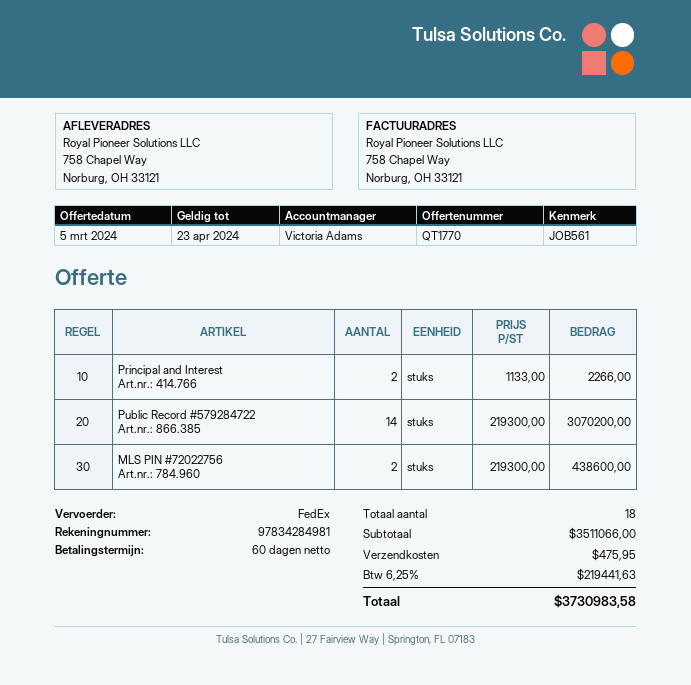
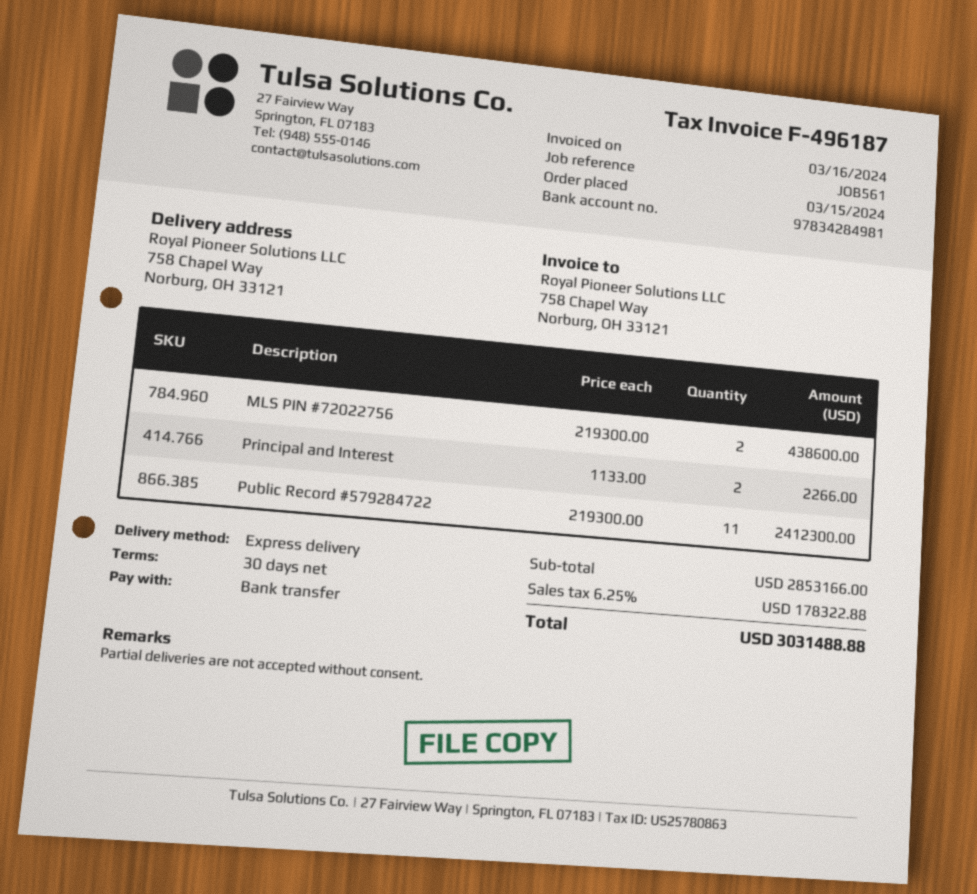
payment terms: 60 days -> 30 days
shipping method: FedEx -> express
Public Record #579284722: 14 x 219300.00 = 3070200.00 -> 11 x 219300.00 = 2412300.00
subtotal: 3511066.00 -> 2853166.00
shipping: 475.95 -> none
tax: 6.25% = 219441.63 -> 6.25% = 178322.88
total: 3730983.58 -> 3031488.88

